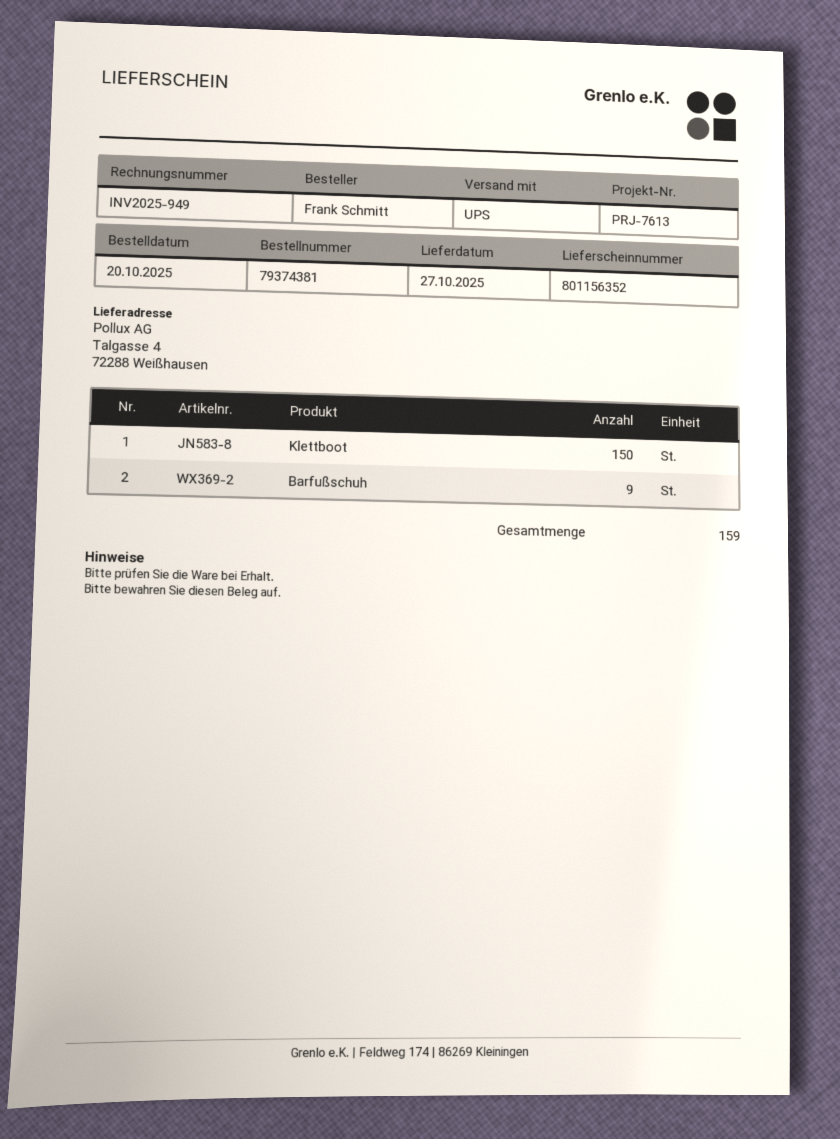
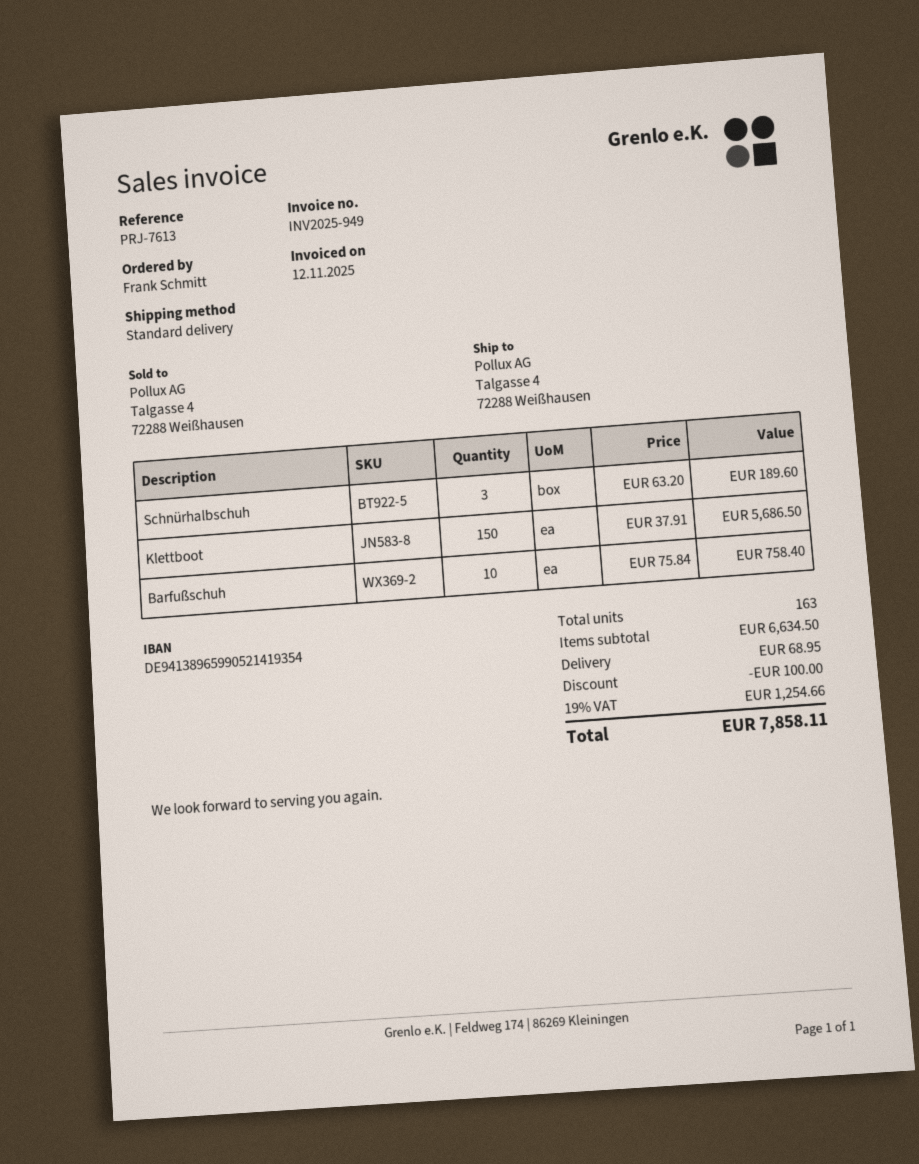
shipping method: UPS -> standard
Barfußschuh: 9 -> 10
Schnürhalbschuh: none -> 3
total quantity: 159 -> 163

